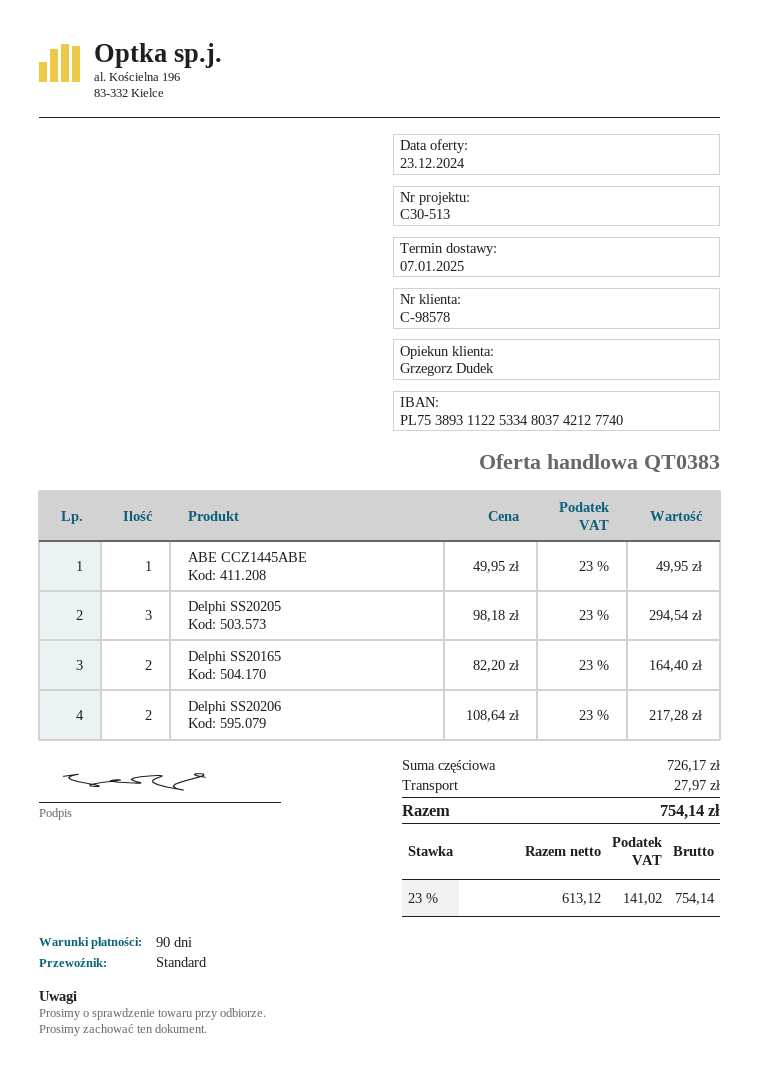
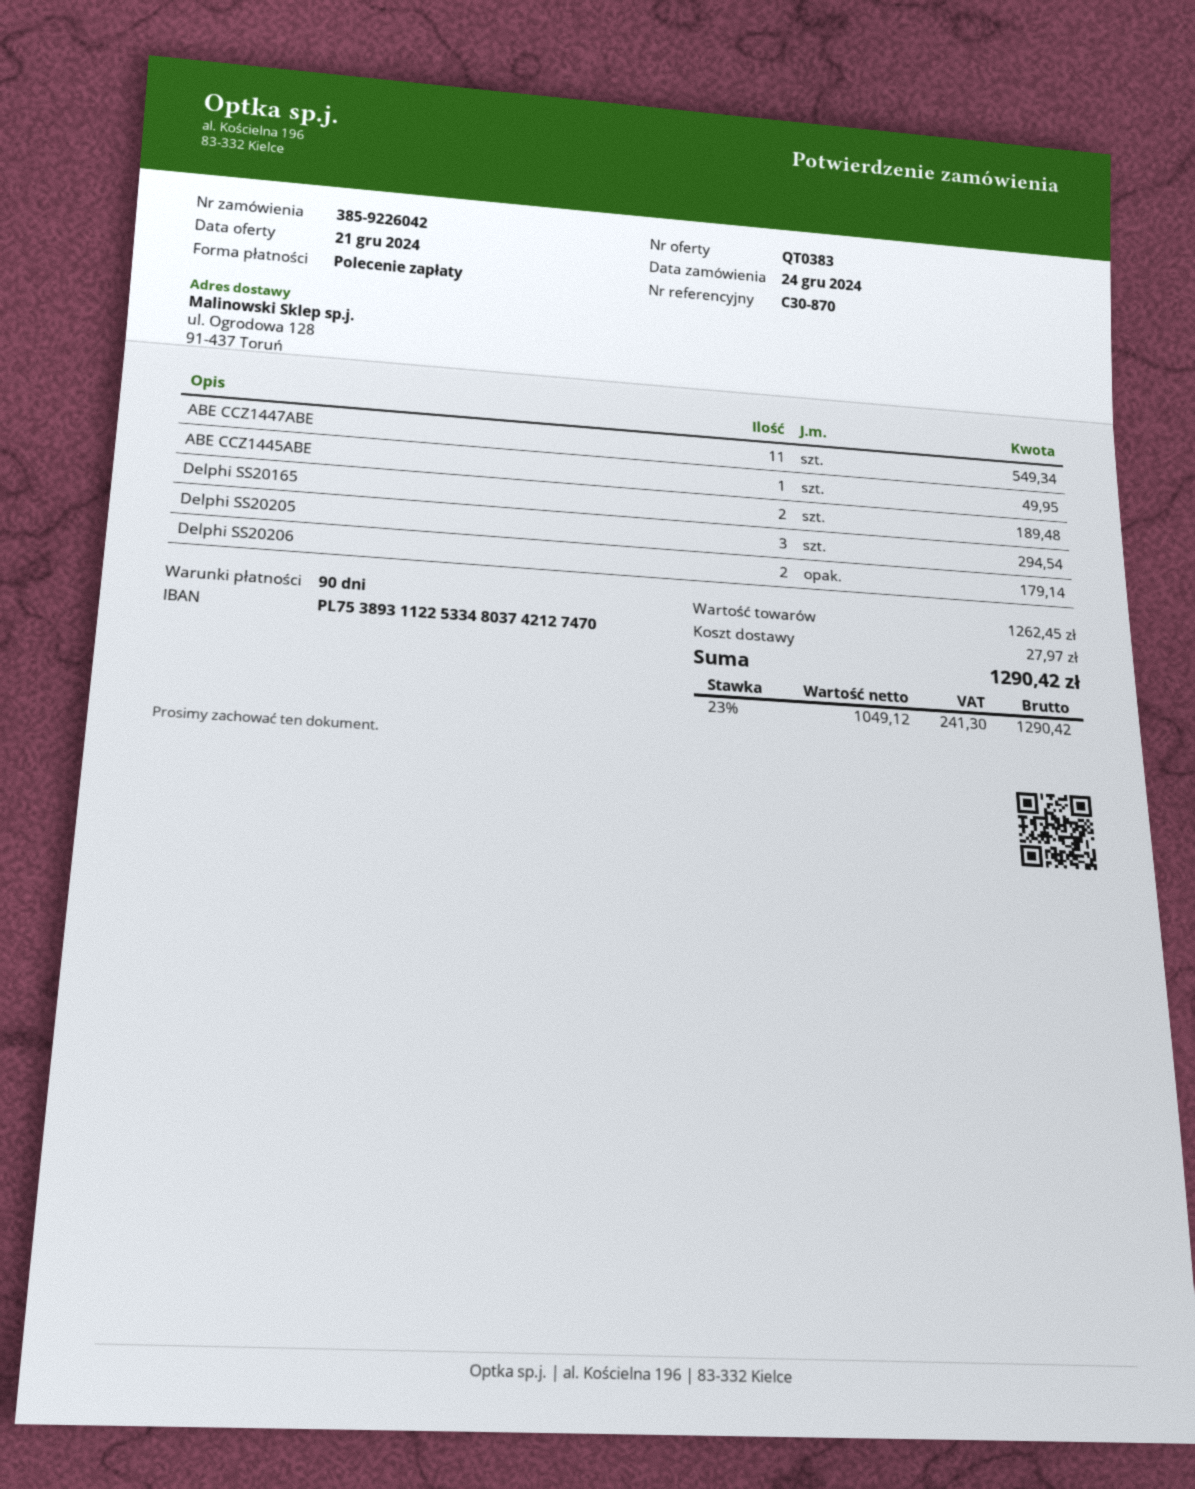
quote date: 2024-12-23 -> 2024-12-21
reference: C30-513 -> C30-870
bank account: PL75389311225334803742127740 -> PL75389311225334803742127470
Delphi SS20165: 2 for 164.40 -> 2 for 189.48
Delphi SS20206: 2 for 217.28 -> 2 for 179.14
ABE CCZ1447ABE: none -> 11 for 549.34
subtotal: 726.17 -> 1262.45
net: 613.12 -> 1049.12
tax: 23% = 141.02 -> 23% = 241.30
total: 754.14 -> 1290.42

